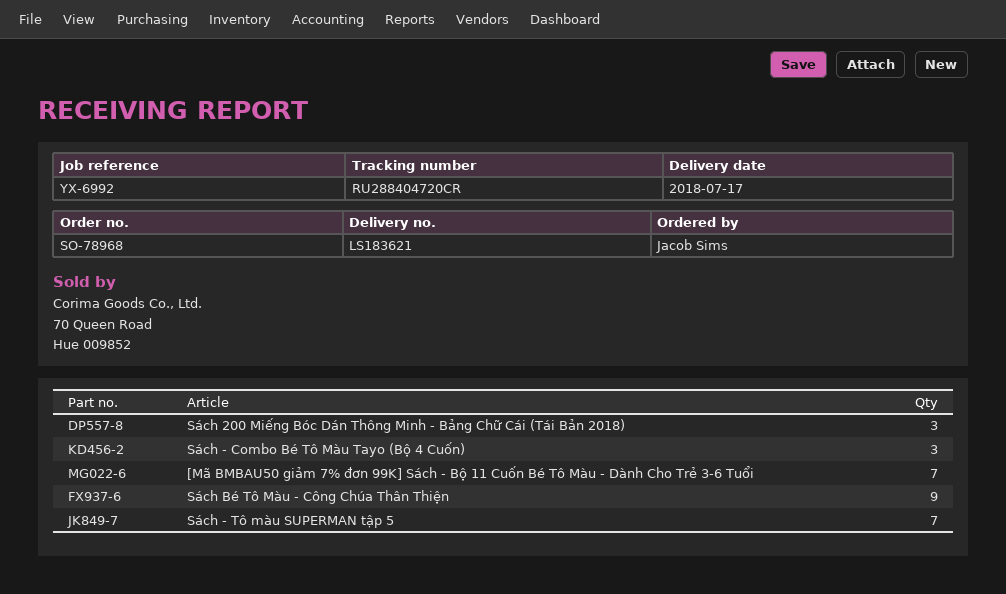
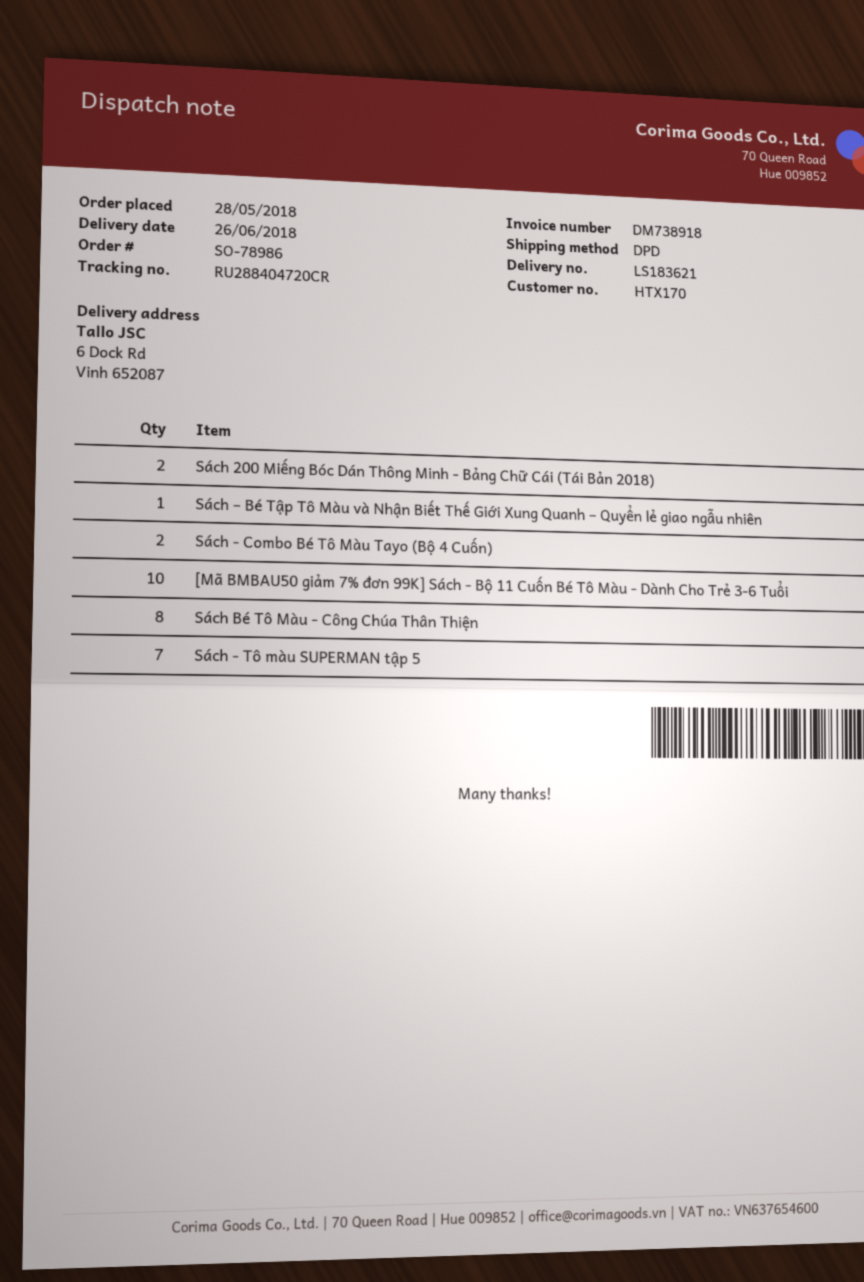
order number: SO-78968 -> SO-78986
delivery date: 2018-07-17 -> 2018-06-26
Sách 200 Miếng Bóc Dán Thông Minh - Bảng Chữ Cái (Tái Bản 2018): 3 -> 2
Sách - Combo Bé Tô Màu Tayo (Bộ 4 Cuốn): 3 -> 2
[Mã BMBAU50 giảm 7% đơn 99K] Sách - Bộ 11 Cuốn Bé Tô Màu - Dành Cho Trẻ 3-6 Tuổi: 7 -> 10
Sách Bé Tô Màu - Công Chúa Thân Thiện: 9 -> 8
Sách – Bé Tập Tô Màu và Nhận Biết Thế Giới Xung Quanh – Quyển lẻ giao ngẫu nhiên: none -> 1

